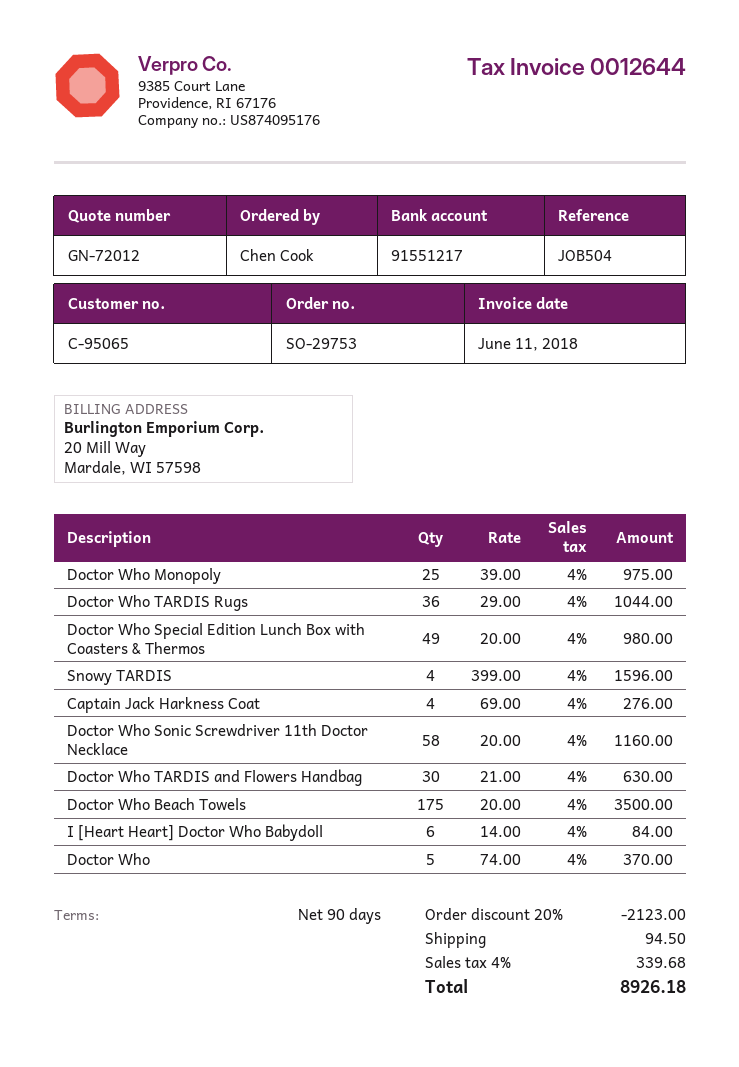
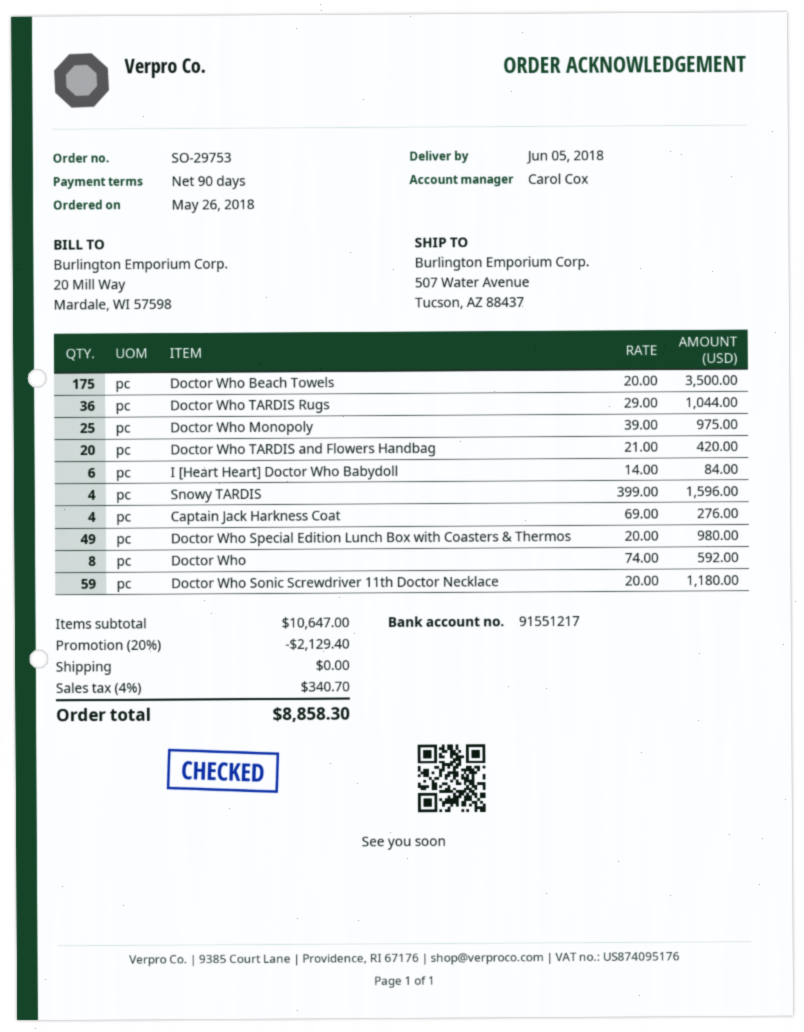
Doctor Who Sonic Screwdriver 11th Doctor Necklace: 58 x 20.00 = 1160.00 -> 59 x 20.00 = 1180.00
Doctor Who TARDIS and Flowers Handbag: 30 x 21.00 = 630.00 -> 20 x 21.00 = 420.00
Doctor Who: 5 x 74.00 = 370.00 -> 8 x 74.00 = 592.00
discount: 20% = 2123.00 -> 20% = 2129.40
shipping: 94.50 -> 0.00
tax: 4% = 339.68 -> 4% = 340.70
total: 8926.18 -> 8858.30

